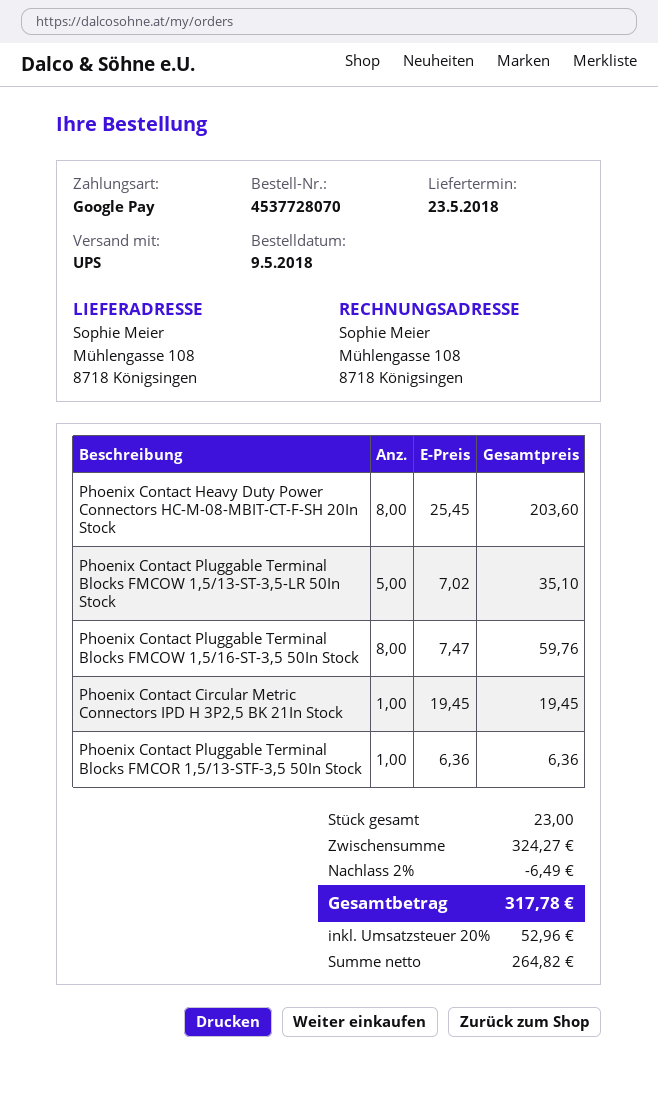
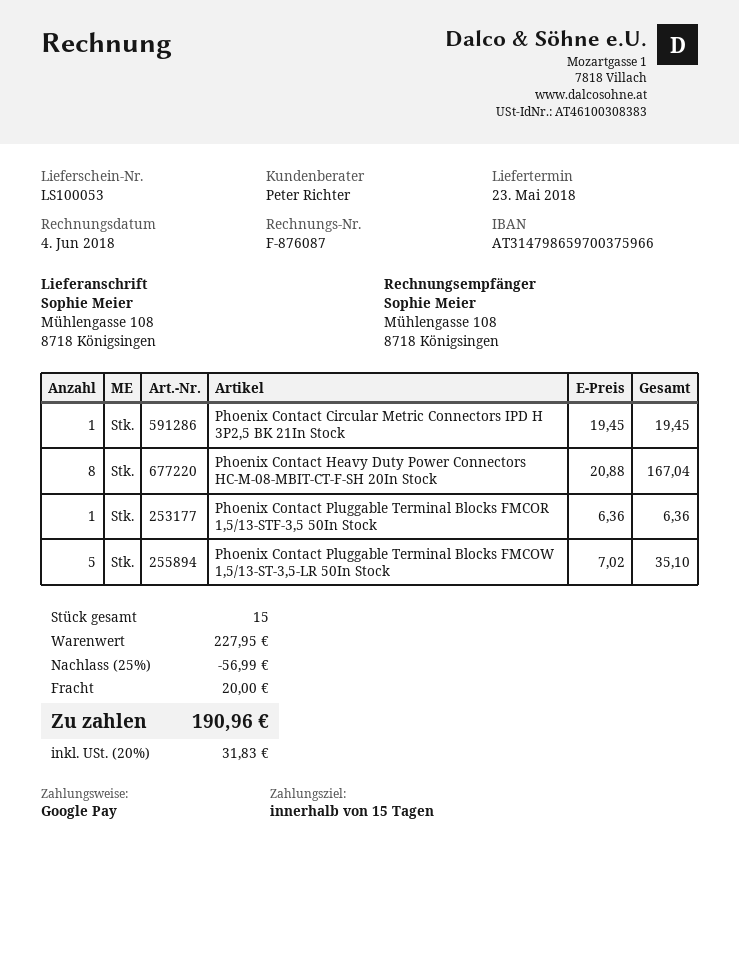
Phoenix Contact Heavy Duty Power Connectors HC-M-08-MBIT-CT-F-SH 20In Stock: 8 x 25.45 = 203.60 -> 8 x 20.88 = 167.04
Phoenix Contact Pluggable Terminal Blocks FMCOW 1,5/16-ST-3,5 50In Stock: 8 x 7.47 = 59.76 -> none
total quantity: 23 -> 15
subtotal: 324.27 -> 227.95
discount: 2% = 6.49 -> 25% = 56.99
shipping: none -> 20.00
tax: 20% = 52.96 -> 20% = 31.83
total: 317.78 -> 190.96

